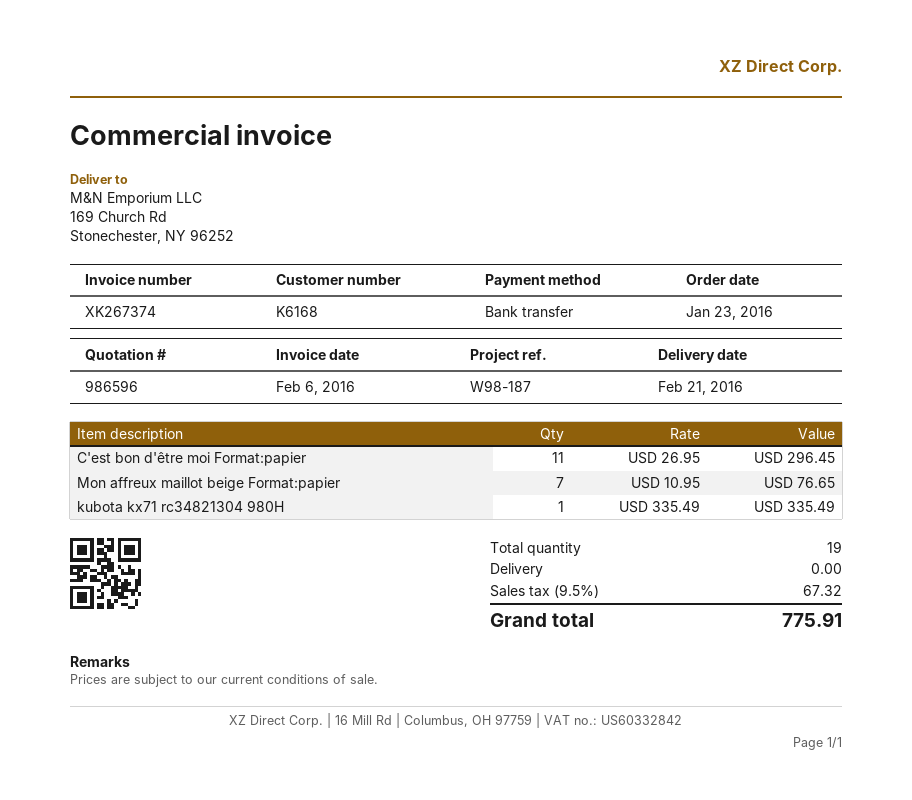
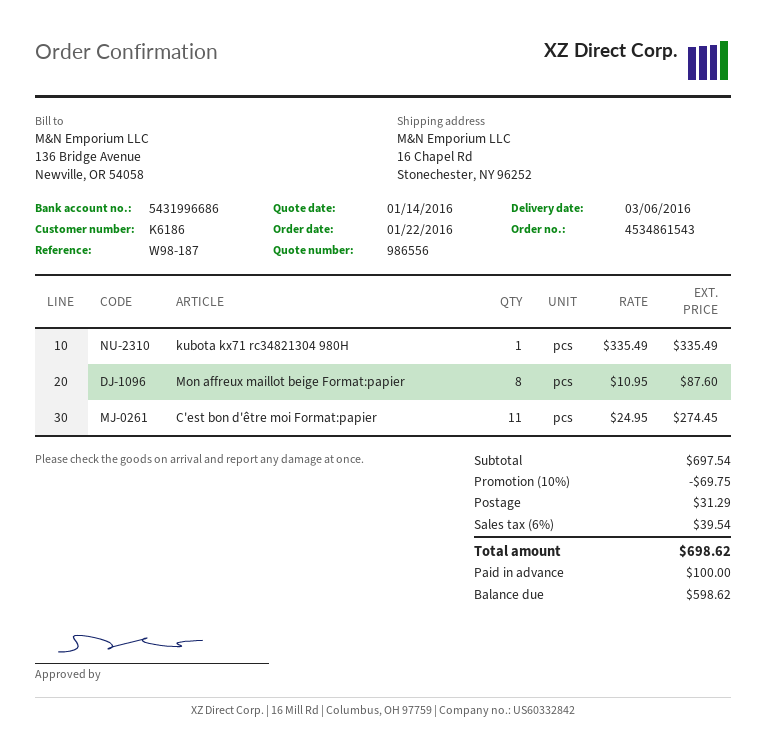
quote number: 986596 -> 986556
order date: 2016-01-23 -> 2016-01-22
delivery date: 2016-02-21 -> 2016-03-06
customer number: K6168 -> K6186
ship to: 169 Church Rd, Stonechester, NY 96252 -> 16 Chapel Rd, Stonechester, NY 96252
C'est bon d'être moi Format:papier: 11 x 26.95 = 296.45 -> 11 x 24.95 = 274.45
Mon affreux maillot beige Format:papier: 7 x 10.95 = 76.65 -> 8 x 10.95 = 87.60
discount: none -> 10% = 69.75
shipping: 0.00 -> 31.29
tax: 9.5% = 67.32 -> 6% = 39.54
total: 775.91 -> 698.62

